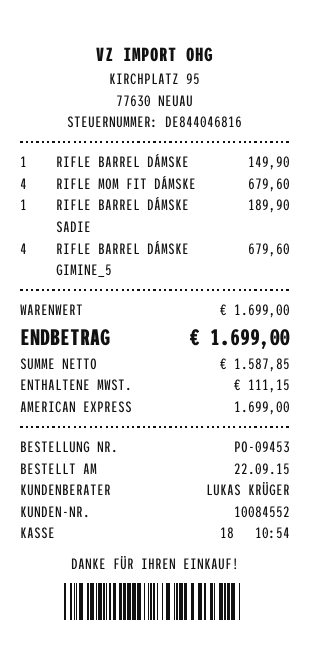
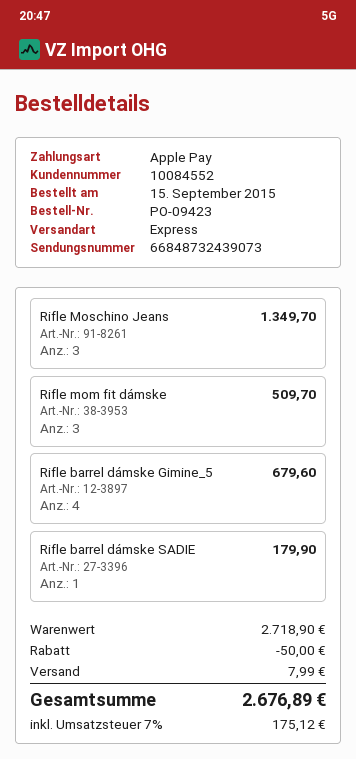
order number: PO-09453 -> PO-09423
order date: 2015-09-22 -> 2015-09-15
payment method: American Express -> Apple Pay
RIFLE BARREL DÁMSKE: 1 for 149.90 -> none
RIFLE MOM FIT DÁMSKE: 4 for 679.60 -> 3 for 509.70
RIFLE BARREL DÁMSKE SADIE: 1 for 189.90 -> 1 for 179.90
Rifle Moschino Jeans: none -> 3 for 1349.70
subtotal: 1699.00 -> 2718.90
discount: none -> 50.00
shipping: none -> 7.99
tax: 111.15 -> 175.12
total: 1699.00 -> 2676.89

